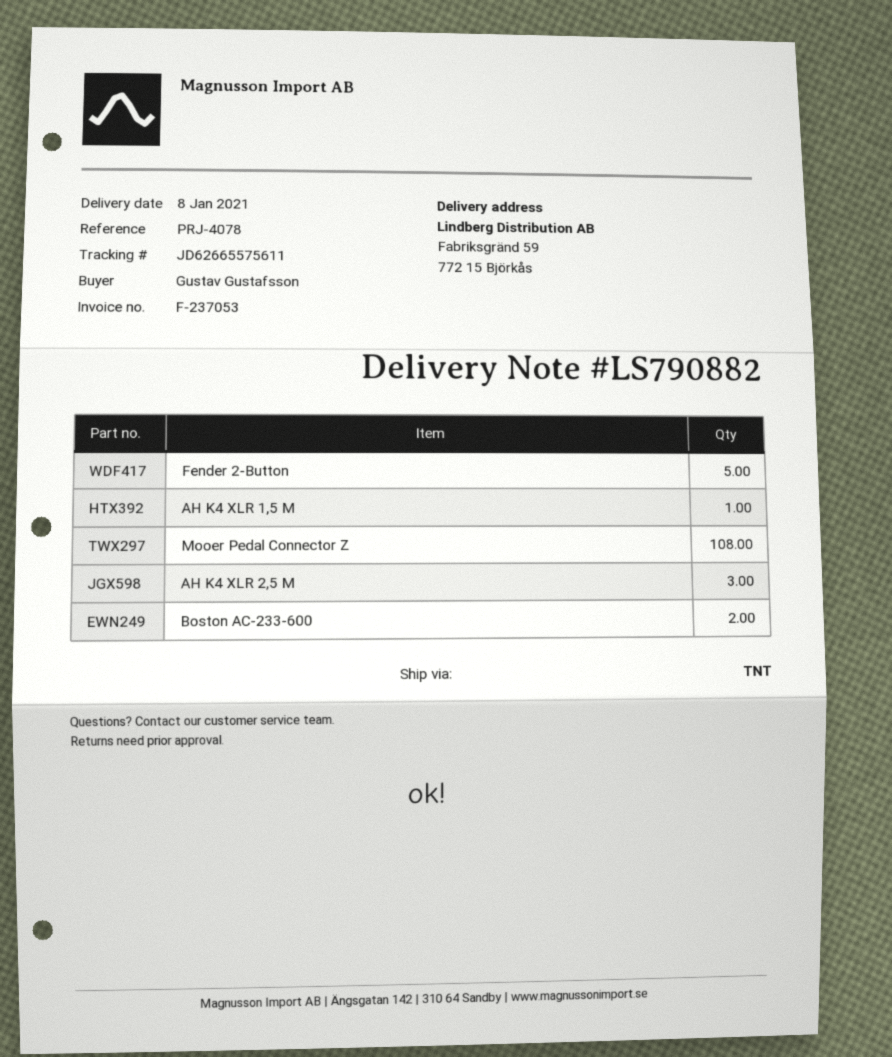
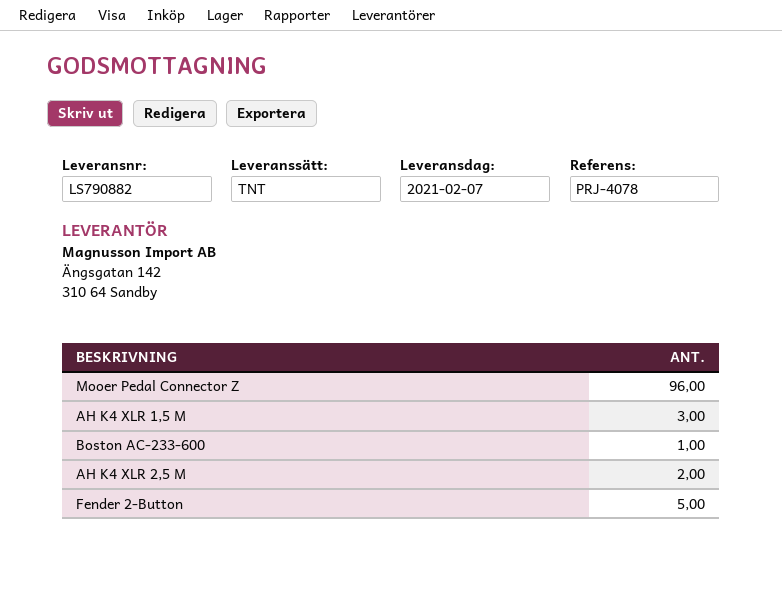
delivery date: 2021-01-08 -> 2021-02-07
AH K4 XLR 1,5 M: 1 -> 3
Mooer Pedal Connector Z: 108 -> 96
AH K4 XLR 2,5 M: 3 -> 2
Boston AC-233-600: 2 -> 1

